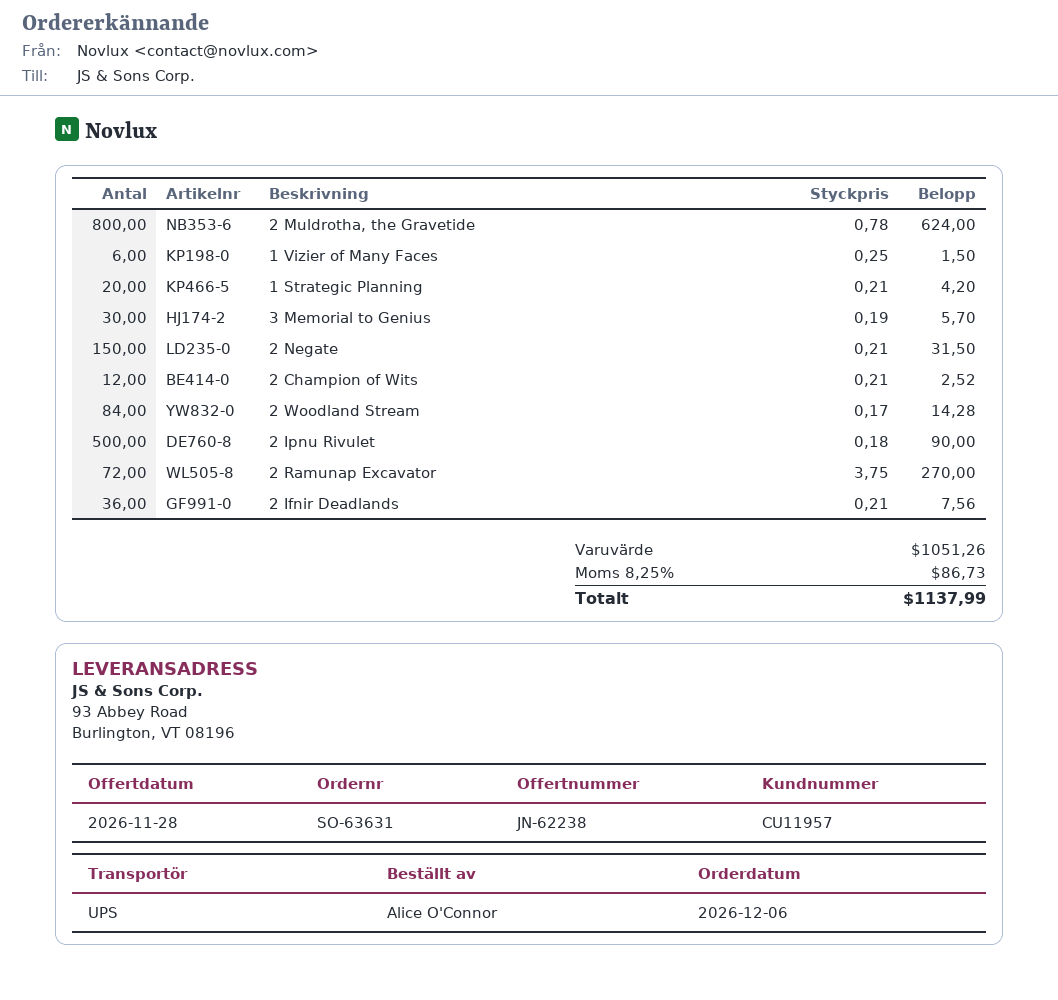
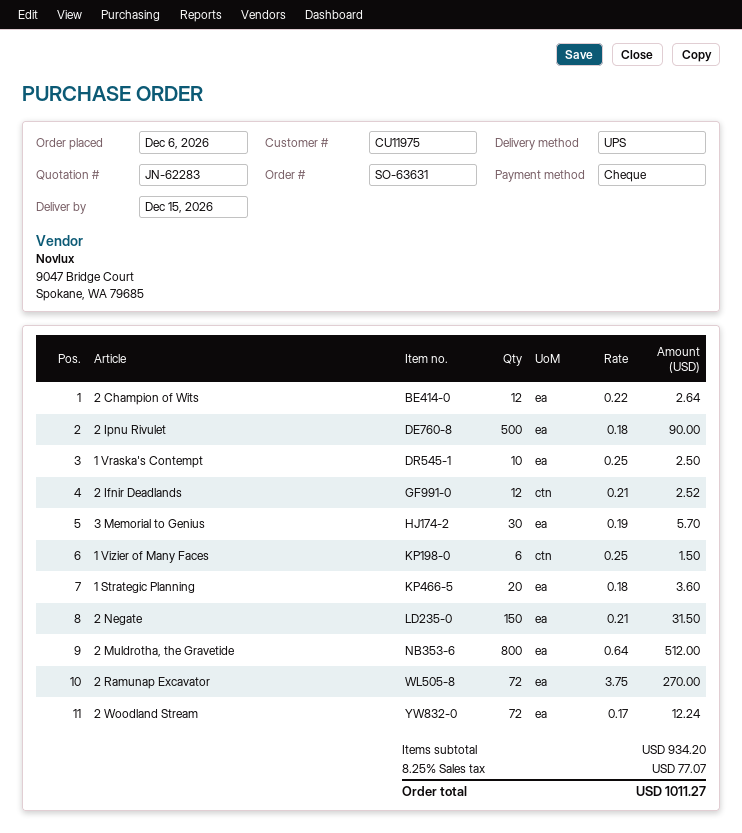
quote number: JN-62238 -> JN-62283
customer number: CU11957 -> CU11975
2 Muldrotha, the Gravetide: 800 x 0.78 = 624.00 -> 800 x 0.64 = 512.00
1 Strategic Planning: 20 x 0.21 = 4.20 -> 20 x 0.18 = 3.60
2 Champion of Wits: 12 x 0.21 = 2.52 -> 12 x 0.22 = 2.64
2 Woodland Stream: 84 x 0.17 = 14.28 -> 72 x 0.17 = 12.24
2 Ifnir Deadlands: 36 x 0.21 = 7.56 -> 12 x 0.21 = 2.52
1 Vraska's Contempt: none -> 10 x 0.25 = 2.50
subtotal: 1051.26 -> 934.20
tax: 8.25% = 86.73 -> 8.25% = 77.07
total: 1137.99 -> 1011.27

